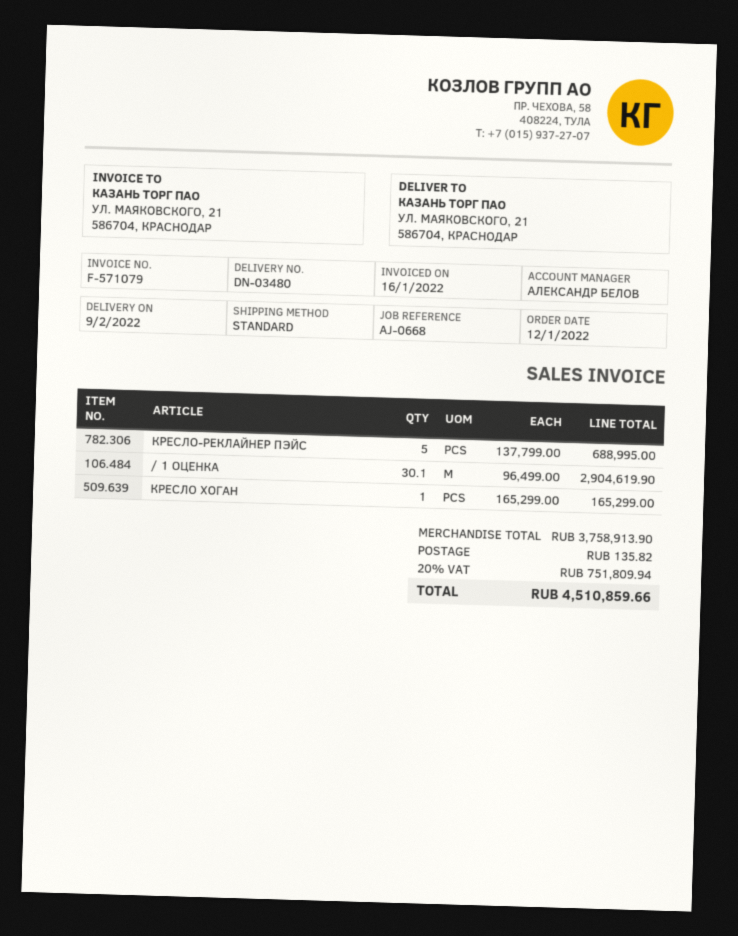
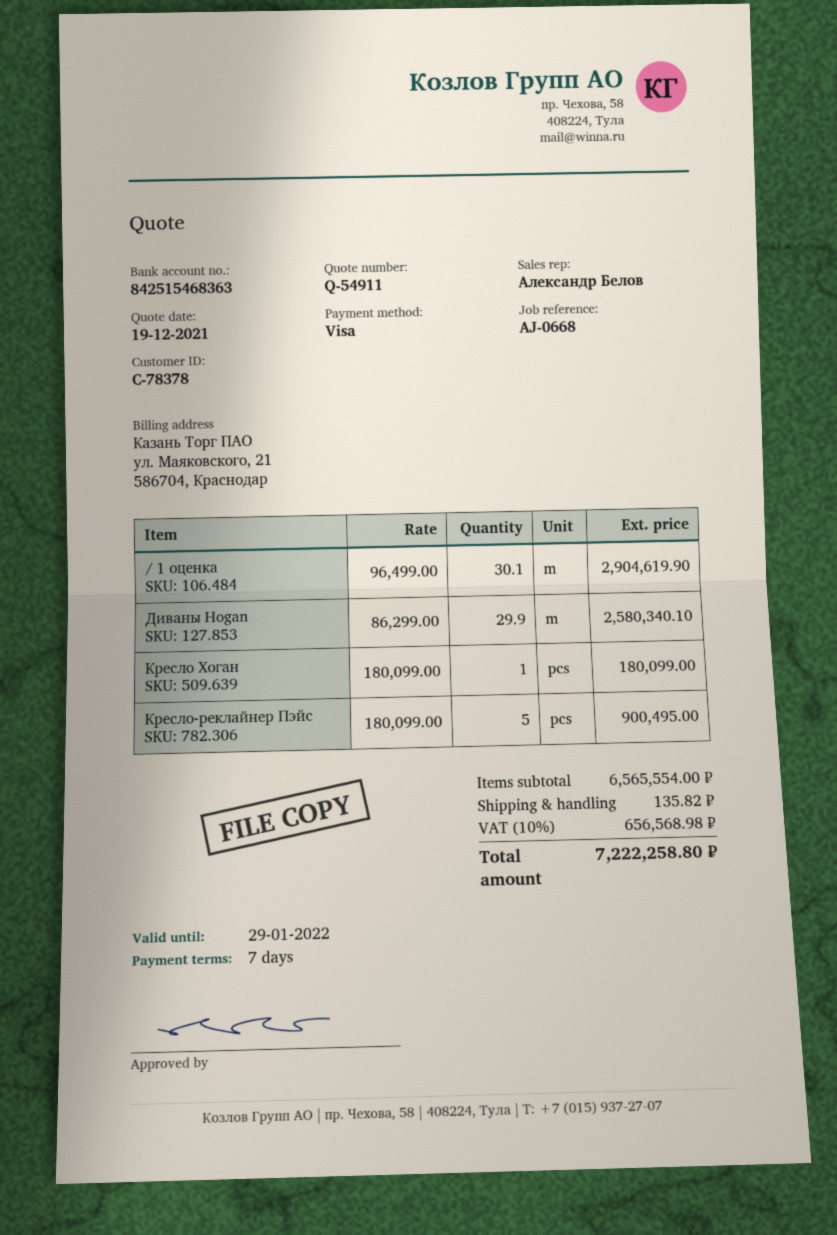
КРЕСЛО-РЕКЛАЙНЕР ПЭЙС: 5 x 137799.00 = 688995.00 -> 5 x 180099.00 = 900495.00
КРЕСЛО ХОГАН: 1 x 165299.00 = 165299.00 -> 1 x 180099.00 = 180099.00
Диваны Hogan: none -> 29.9 x 86299.00 = 2580340.10
subtotal: 3758913.90 -> 6565554.00
tax: 20% = 751809.94 -> 10% = 656568.98
total: 4510859.66 -> 7222258.80

